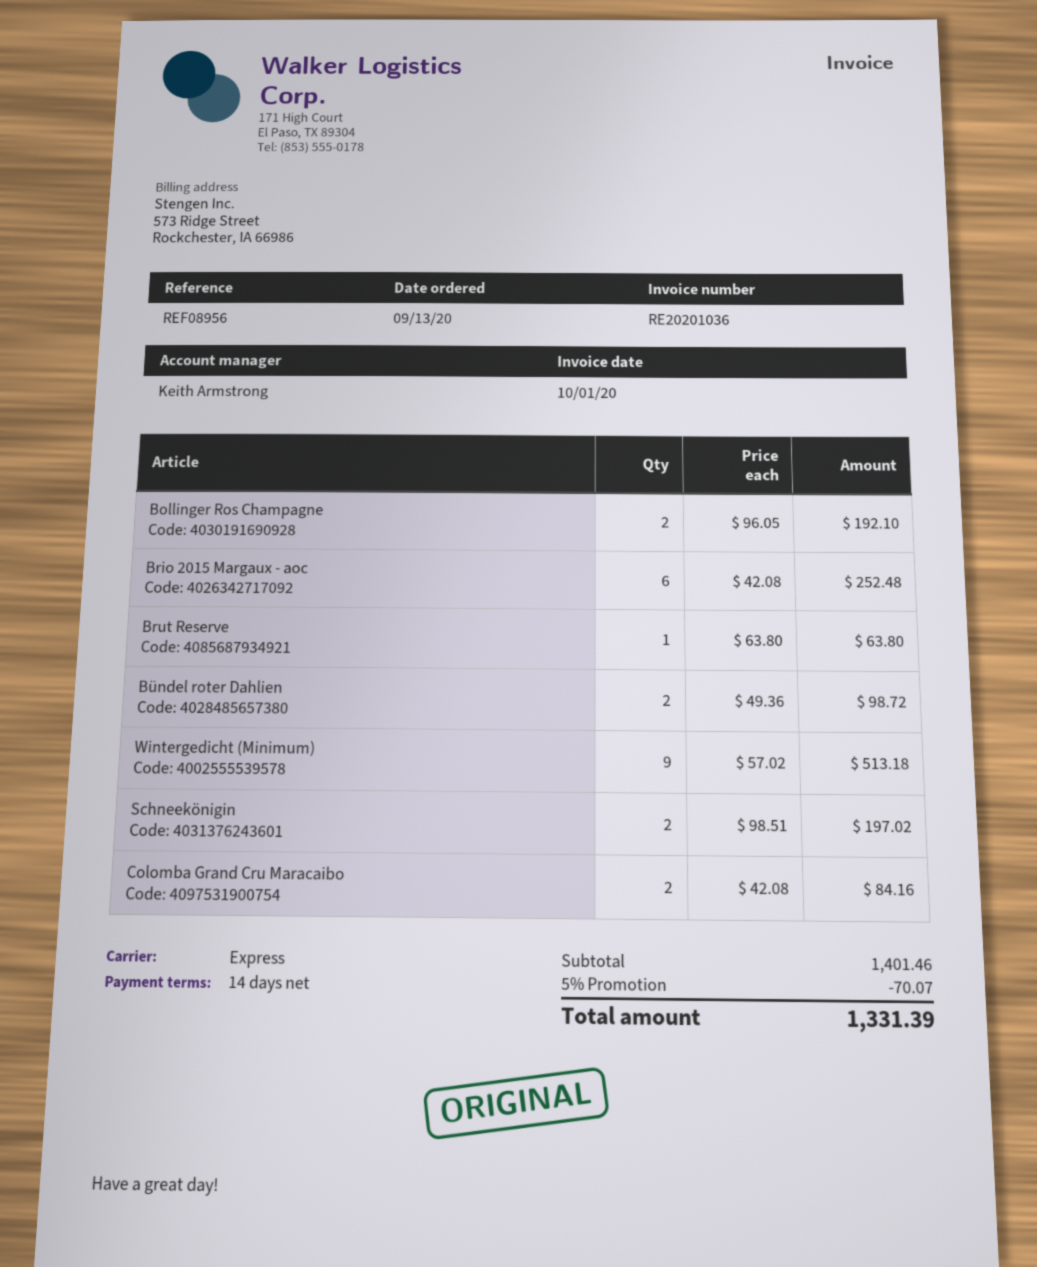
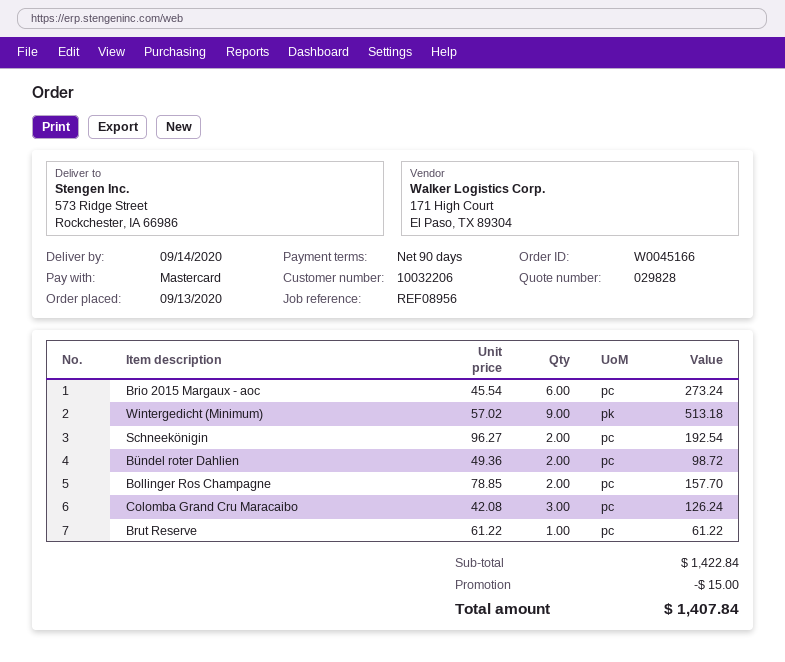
payment terms: 14 days -> 90 days
Bollinger Ros Champagne: 2 x 96.05 = 192.10 -> 2 x 78.85 = 157.70
Brio 2015 Margaux - aoc: 6 x 42.08 = 252.48 -> 6 x 45.54 = 273.24
Brut Reserve: 1 x 63.80 = 63.80 -> 1 x 61.22 = 61.22
Schneekönigin: 2 x 98.51 = 197.02 -> 2 x 96.27 = 192.54
Colomba Grand Cru Maracaibo: 2 x 42.08 = 84.16 -> 3 x 42.08 = 126.24
subtotal: 1401.46 -> 1422.84
discount: 70.07 -> 15.00
total: 1331.39 -> 1407.84

